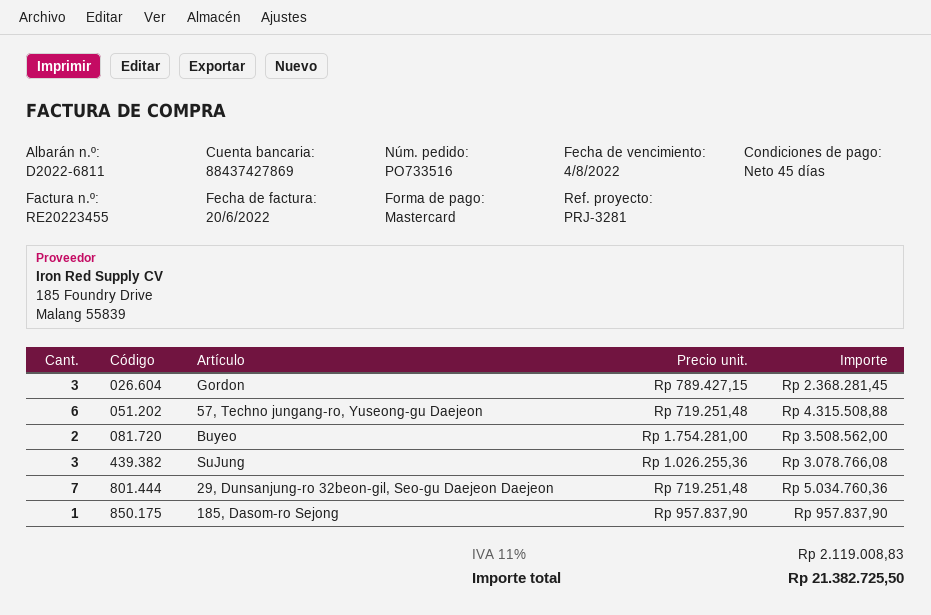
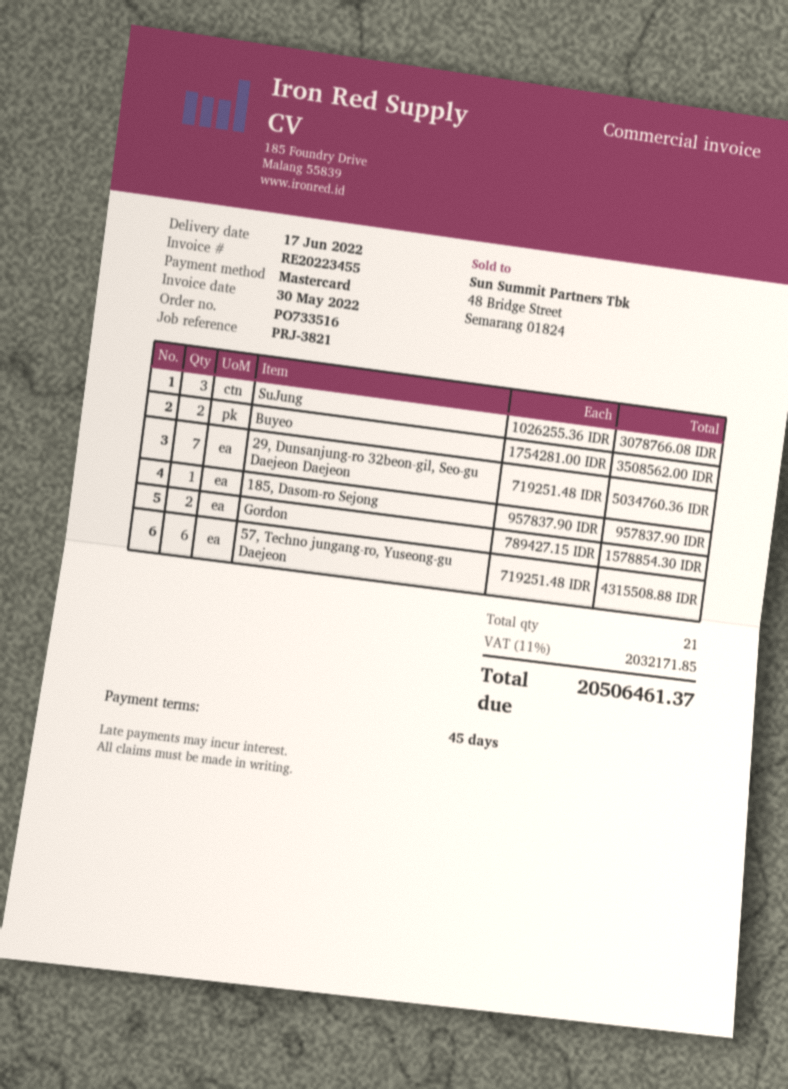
invoice date: 2022-06-20 -> 2022-05-30
reference: PRJ-3281 -> PRJ-3821
Gordon: 3 x 789427.15 = 2368281.45 -> 2 x 789427.15 = 1578854.30
tax: 11% = 2119008.83 -> 11% = 2032171.85
total: 21382725.50 -> 20506461.37

